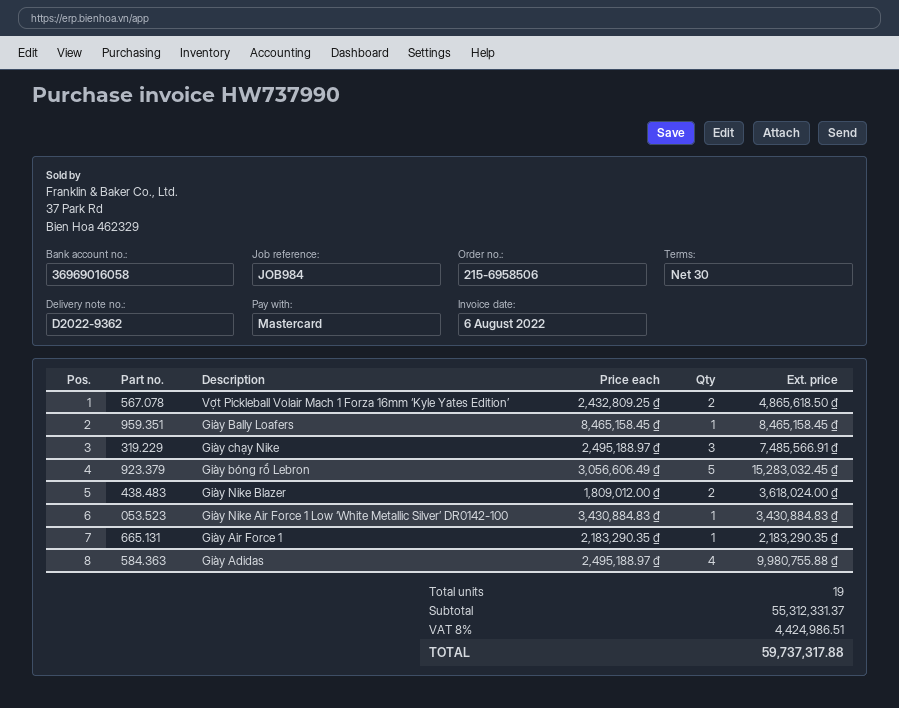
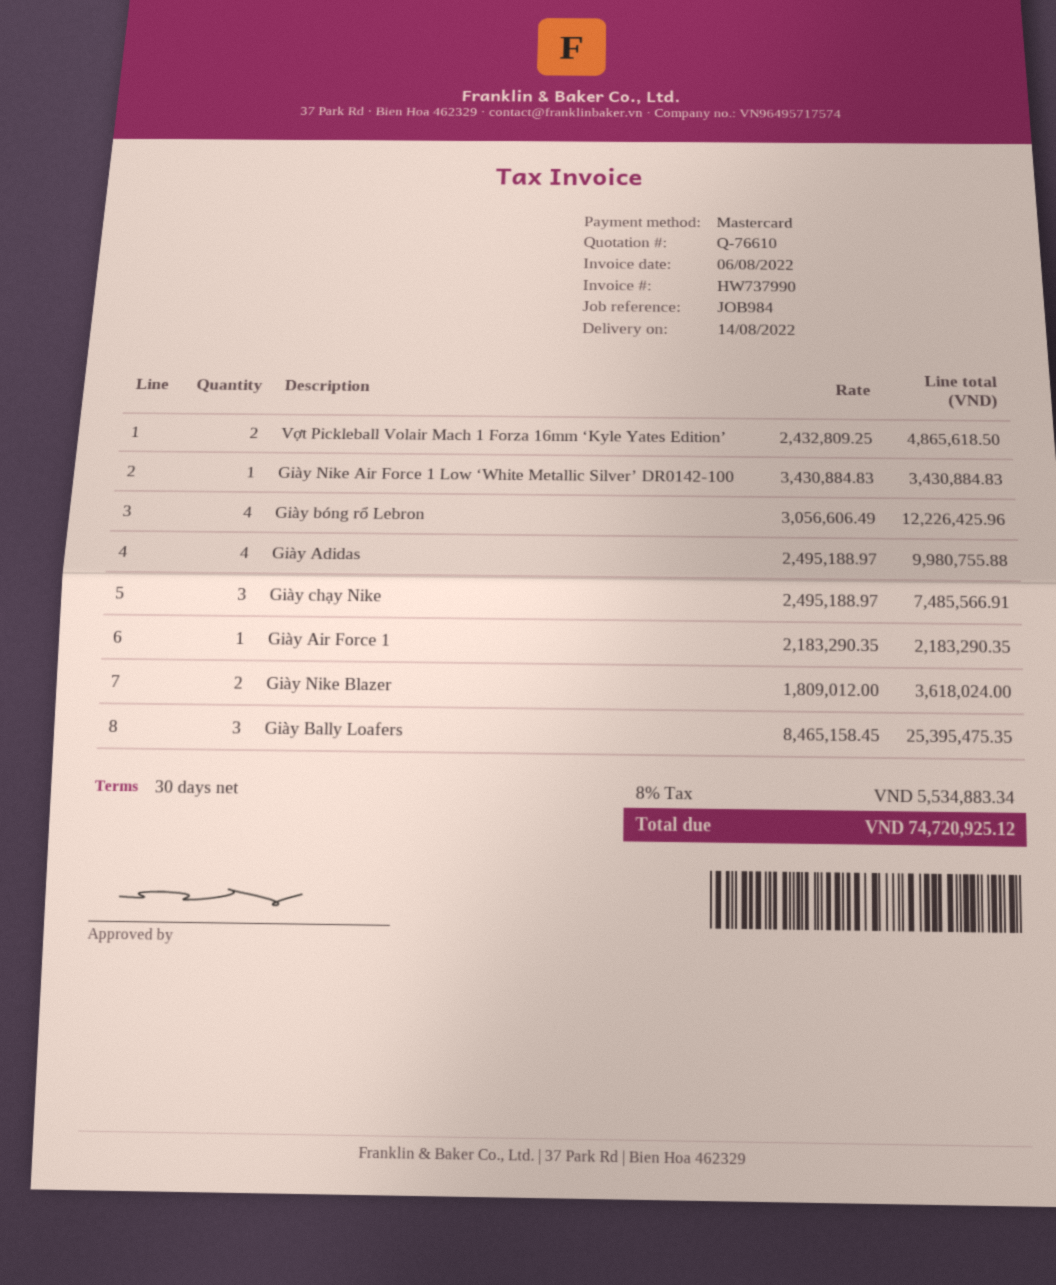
Giày Bally Loafers: 1 x 8465158.45 = 8465158.45 -> 3 x 8465158.45 = 25395475.35
Giày bóng rổ Lebron: 5 x 3056606.49 = 15283032.45 -> 4 x 3056606.49 = 12226425.96
tax: 8% = 4424986.51 -> 8% = 5534883.34
total: 59737317.88 -> 74720925.12

